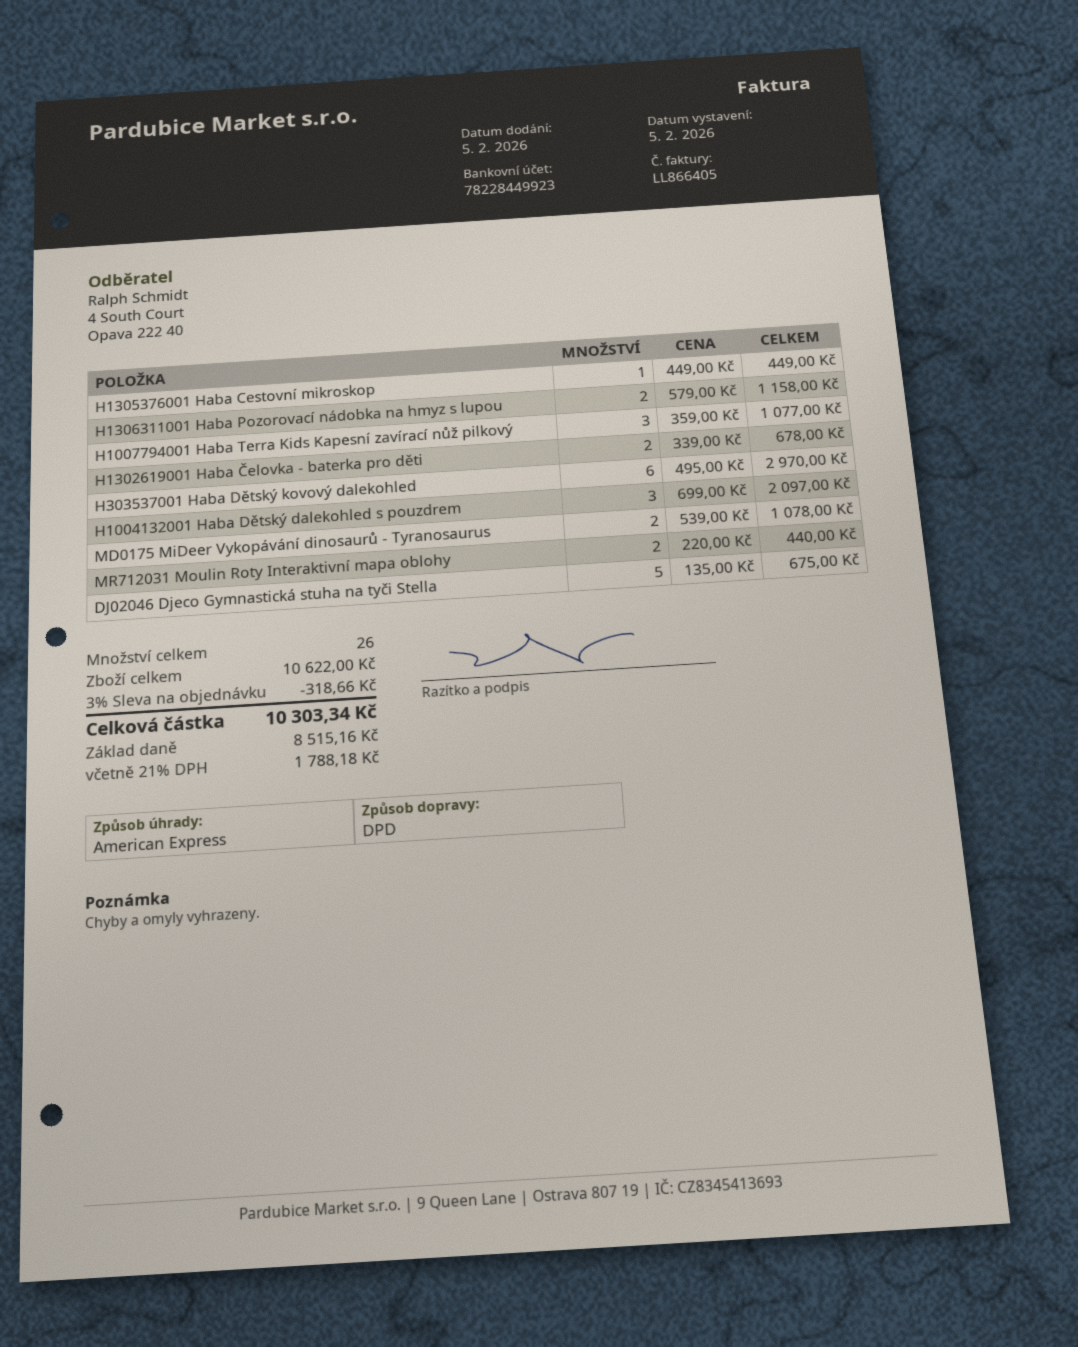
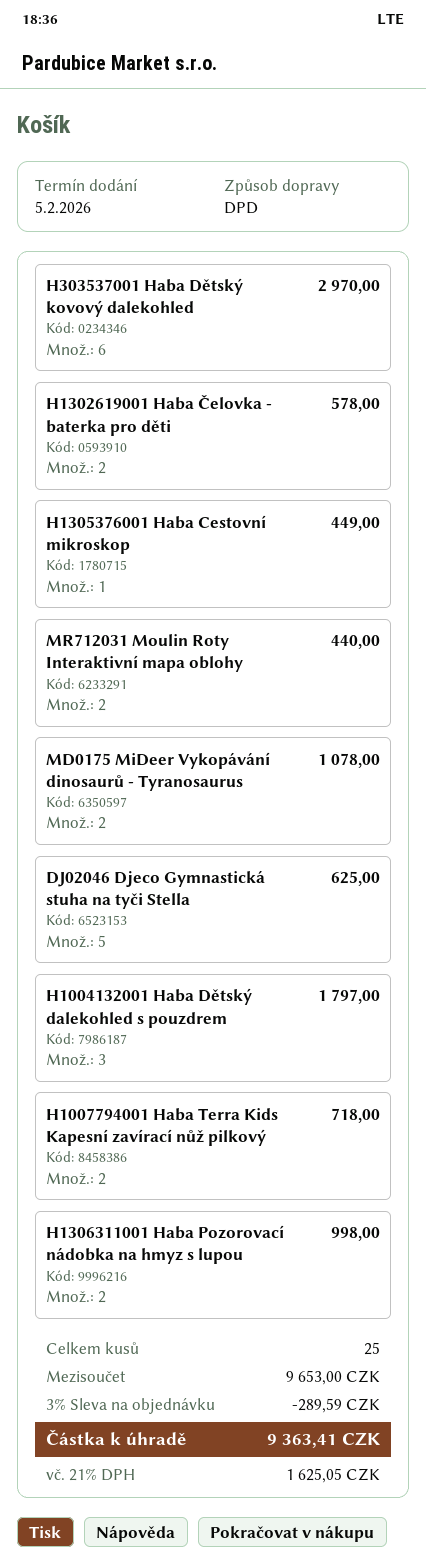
H1306311001 Haba Pozorovací nádobka na hmyz s lupou: 2 for 1158.00 -> 2 for 998.00
H1007794001 Haba Terra Kids Kapesní zavírací nůž pilkový: 3 for 1077.00 -> 2 for 718.00
H1302619001 Haba Čelovka - baterka pro děti: 2 for 678.00 -> 2 for 578.00
H1004132001 Haba Dětský dalekohled s pouzdrem: 3 for 2097.00 -> 3 for 1797.00
DJ02046 Djeco Gymnastická stuha na tyči Stella: 5 for 675.00 -> 5 for 625.00
total quantity: 26 -> 25
subtotal: 10622.00 -> 9653.00
discount: 3% = 318.66 -> 3% = 289.59
tax: 21% = 1788.18 -> 21% = 1625.05
total: 10303.34 -> 9363.41

